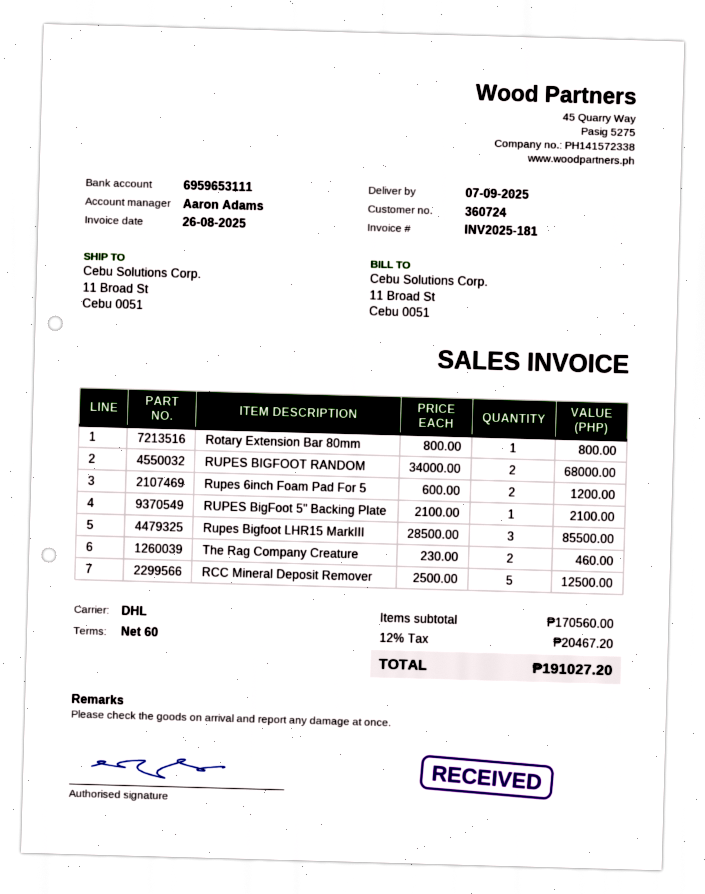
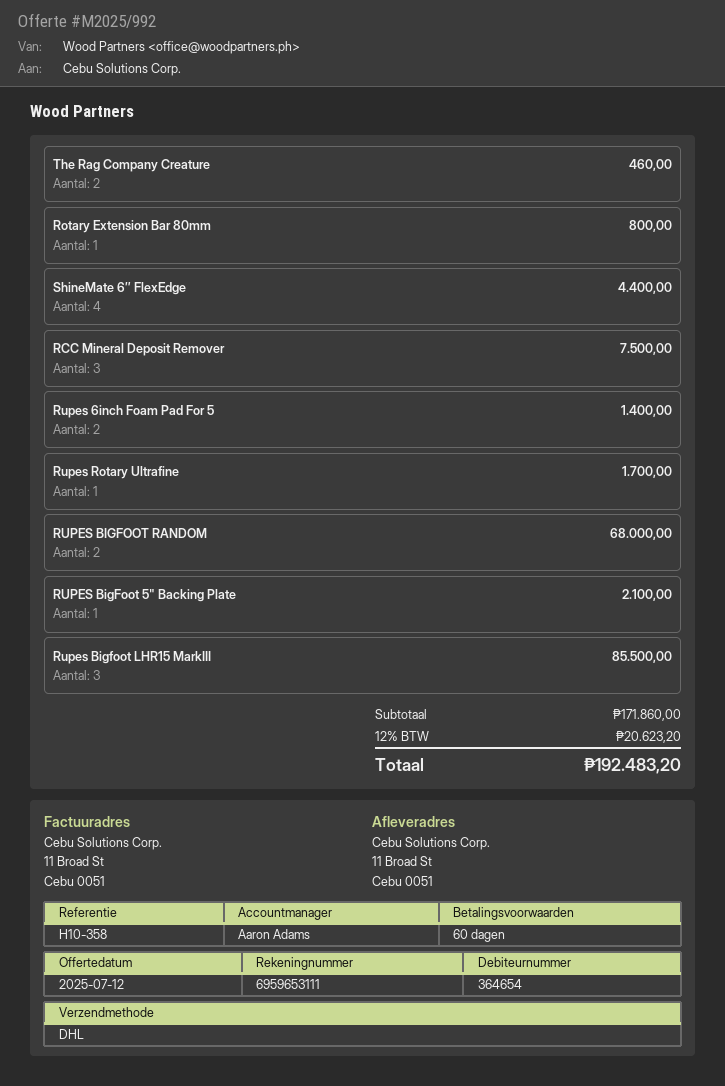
customer number: 360724 -> 364654
Rupes 6inch Foam Pad For 5: 2 for 1200.00 -> 2 for 1400.00
RCC Mineral Deposit Remover: 5 for 12500.00 -> 3 for 7500.00
ShineMate 6″ FlexEdge: none -> 4 for 4400.00
Rupes Rotary Ultrafine: none -> 1 for 1700.00
subtotal: 170560.00 -> 171860.00
tax: 12% = 20467.20 -> 12% = 20623.20
total: 191027.20 -> 192483.20

